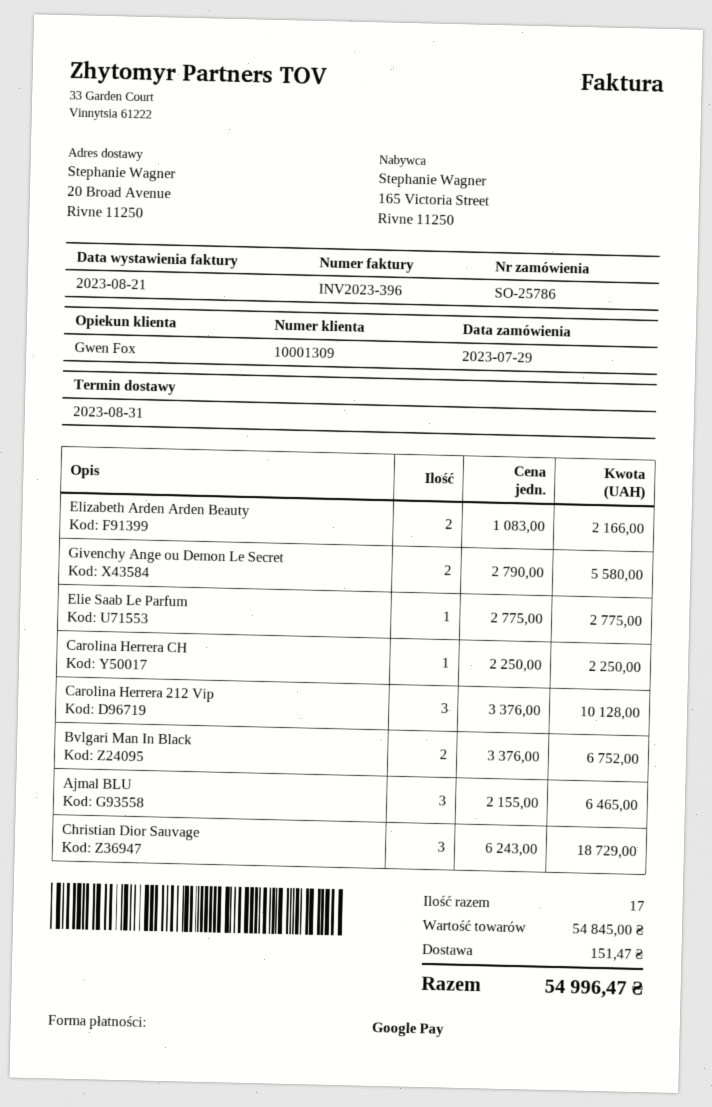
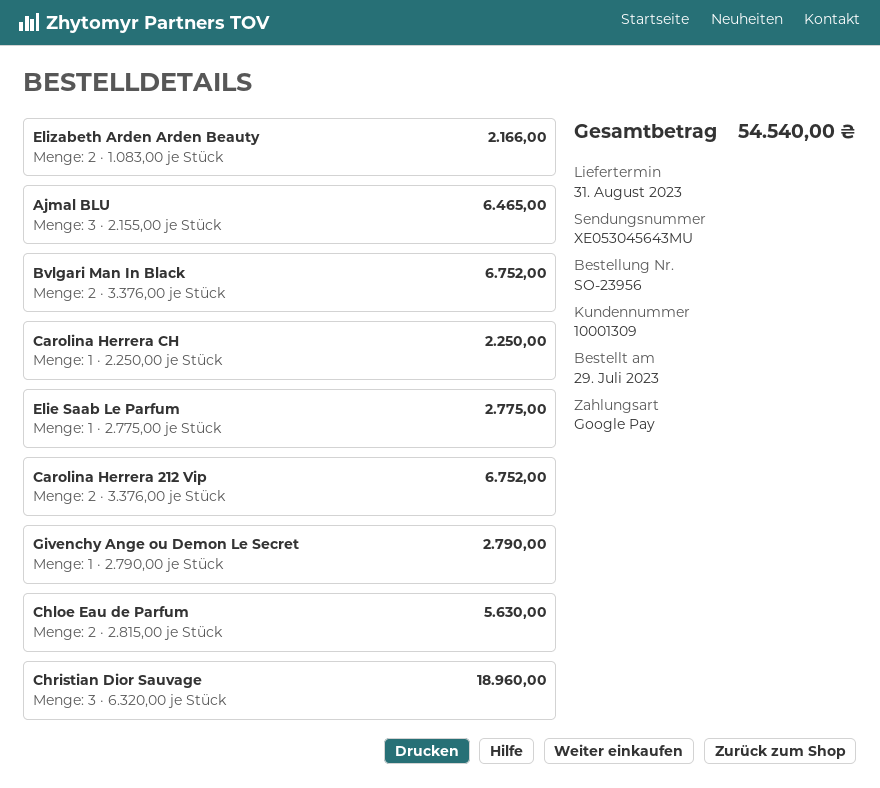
order number: SO-25786 -> SO-23956
Givenchy Ange ou Demon Le Secret: 2 x 2790.00 = 5580.00 -> 1 x 2790.00 = 2790.00
Carolina Herrera 212 Vip: 3 x 3376.00 = 10128.00 -> 2 x 3376.00 = 6752.00
Christian Dior Sauvage: 3 x 6243.00 = 18729.00 -> 3 x 6320.00 = 18960.00
Chloe Eau de Parfum: none -> 2 x 2815.00 = 5630.00
shipping: 151.47 -> none
total: 54996.47 -> 54540.00

